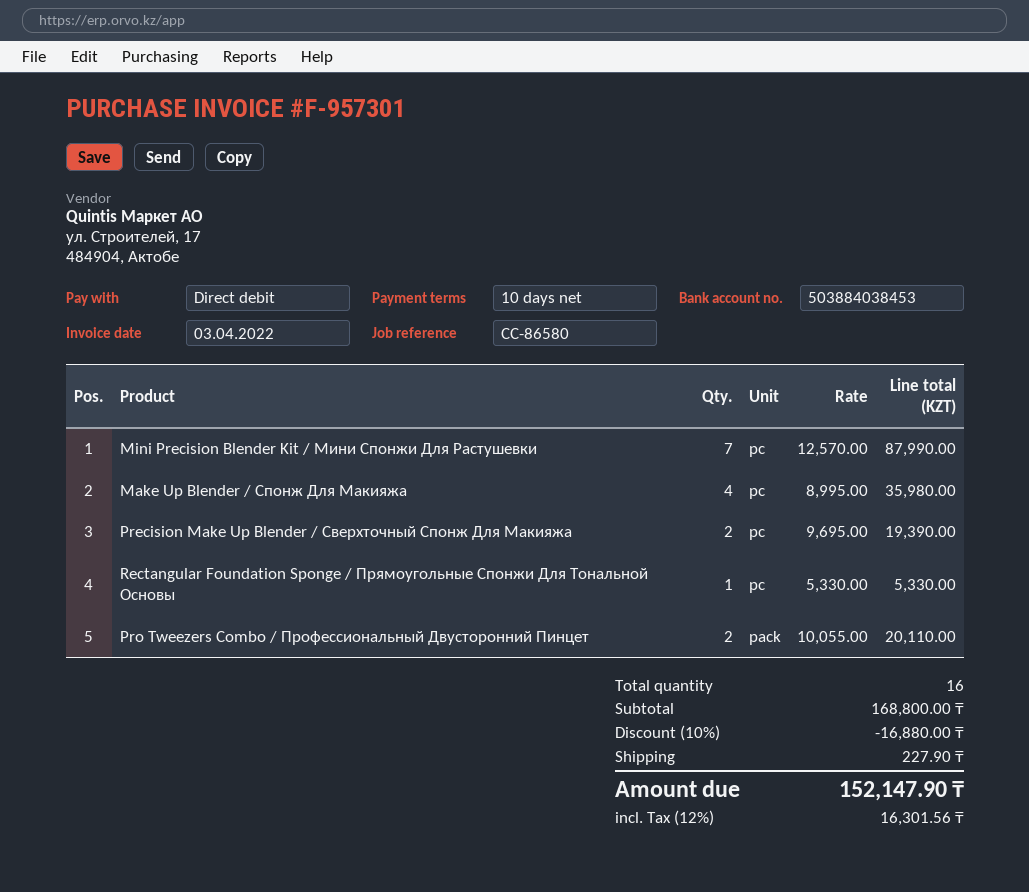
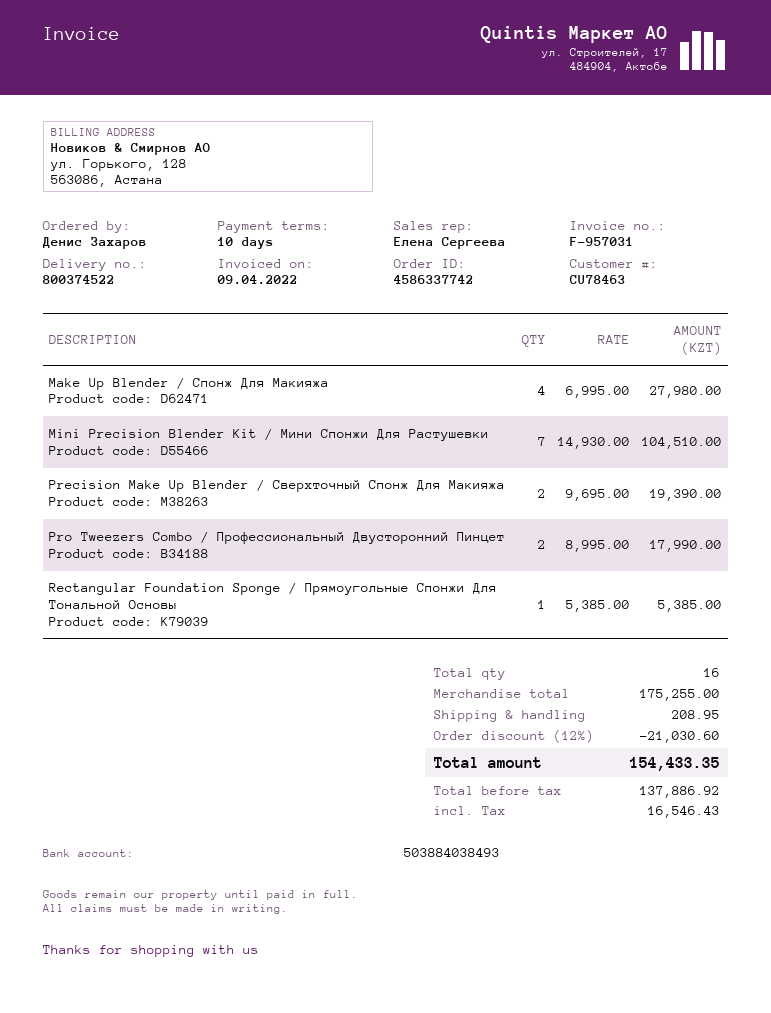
invoice number: F-957301 -> F-957031
invoice date: 2022-04-03 -> 2022-04-09
bank account: 503884038453 -> 503884038493
Mini Precision Blender Kit / Мини Спонжи Для Растушевки: 7 x 12570.00 = 87990.00 -> 7 x 14930.00 = 104510.00
Make Up Blender / Спонж Для Макияжа: 4 x 8995.00 = 35980.00 -> 4 x 6995.00 = 27980.00
Rectangular Foundation Sponge / Прямоугольные Спонжи Для Тональной Основы: 1 x 5330.00 = 5330.00 -> 1 x 5385.00 = 5385.00
Pro Tweezers Combo / Профессиональный Двусторонний Пинцет: 2 x 10055.00 = 20110.00 -> 2 x 8995.00 = 17990.00
subtotal: 168800.00 -> 175255.00
discount: 10% = 16880.00 -> 12% = 21030.60
shipping: 227.90 -> 208.95
tax: 16301.56 -> 16546.43
total: 152147.90 -> 154433.35

